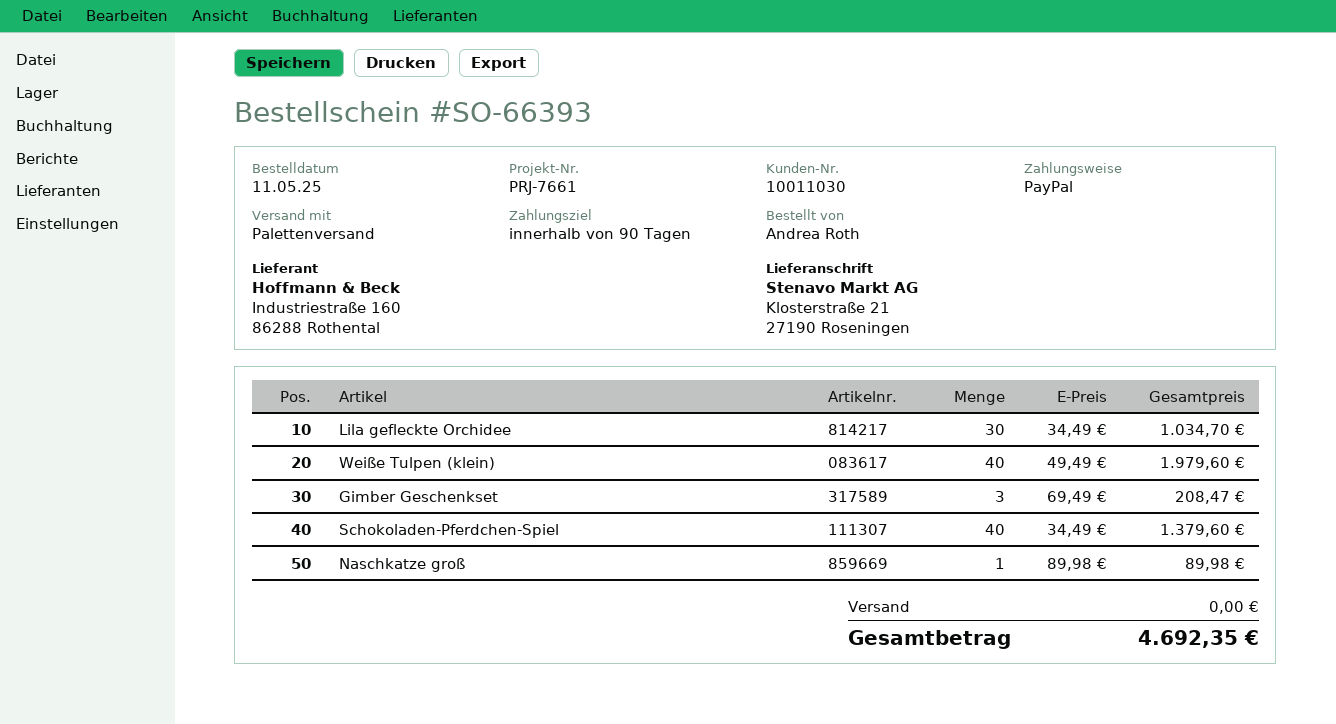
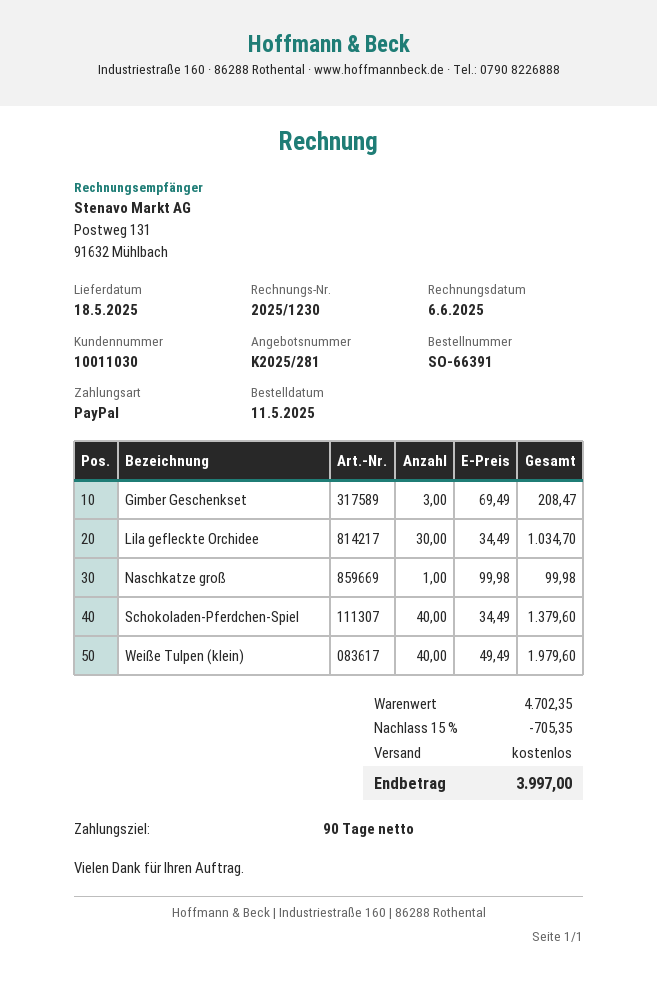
order number: SO-66393 -> SO-66391
Naschkatze groß: 1 x 89.98 = 89.98 -> 1 x 99.98 = 99.98
discount: none -> 15% = 705.35
total: 4692.35 -> 3997.00

